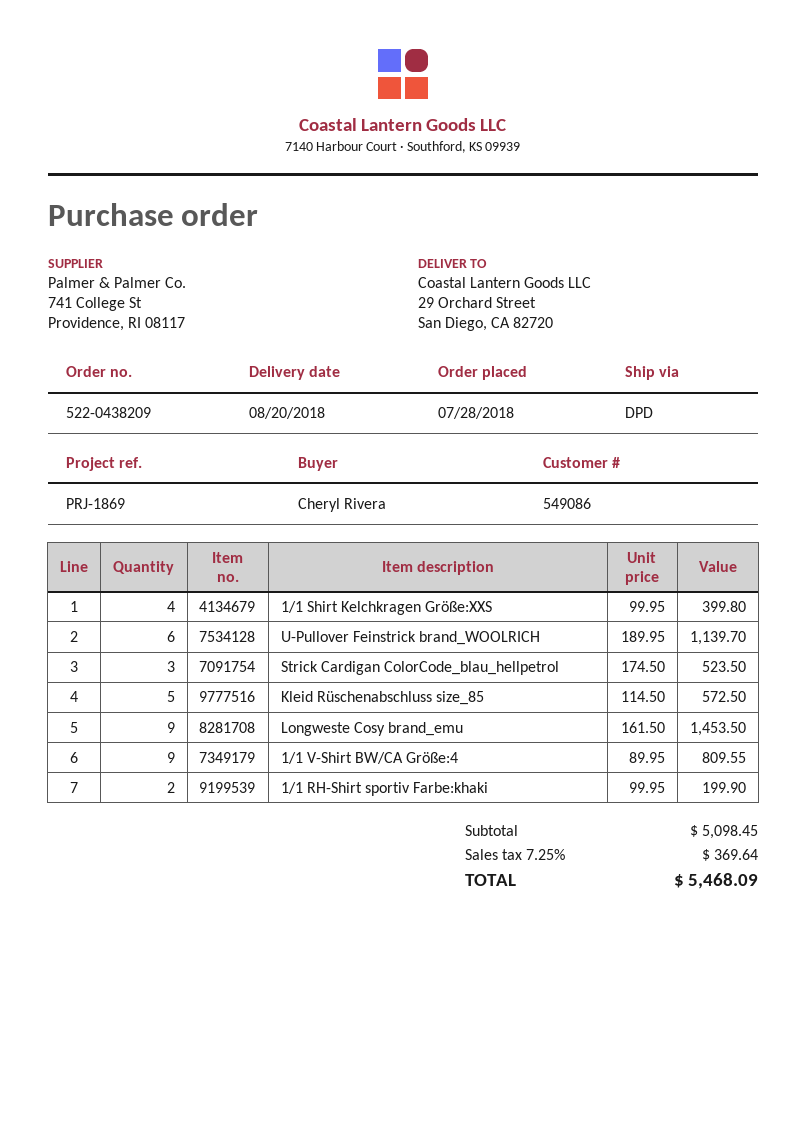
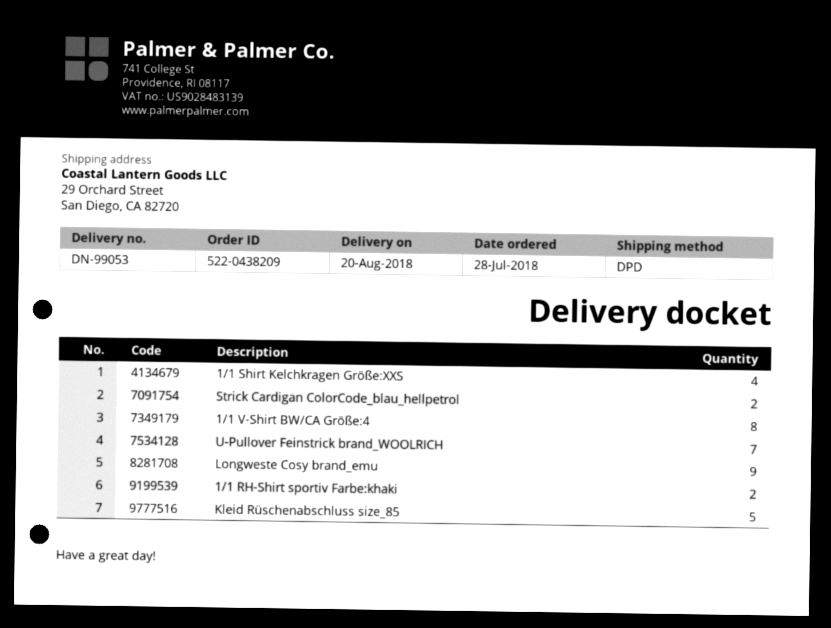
U-Pullover Feinstrick brand_WOOLRICH: 6 -> 7
Strick Cardigan ColorCode_blau_hellpetrol: 3 -> 2
1/1 V-Shirt BW/CA Größe:4: 9 -> 8

